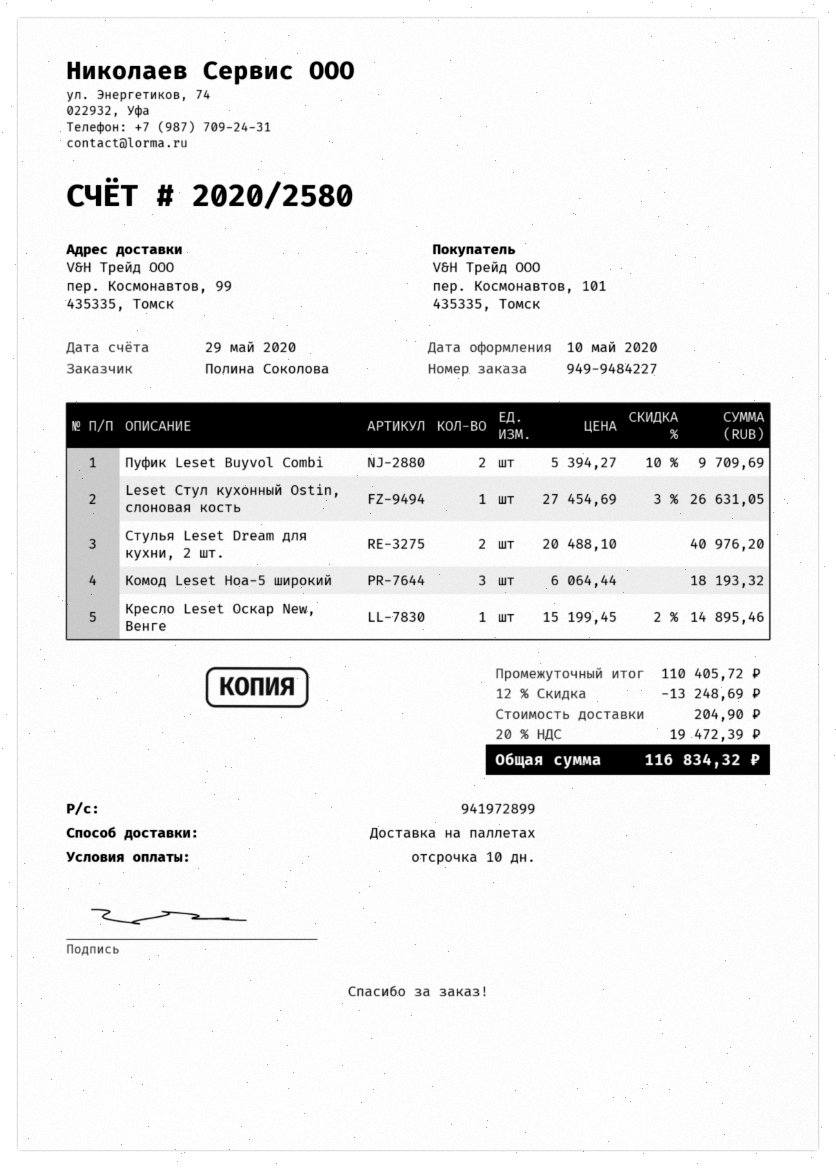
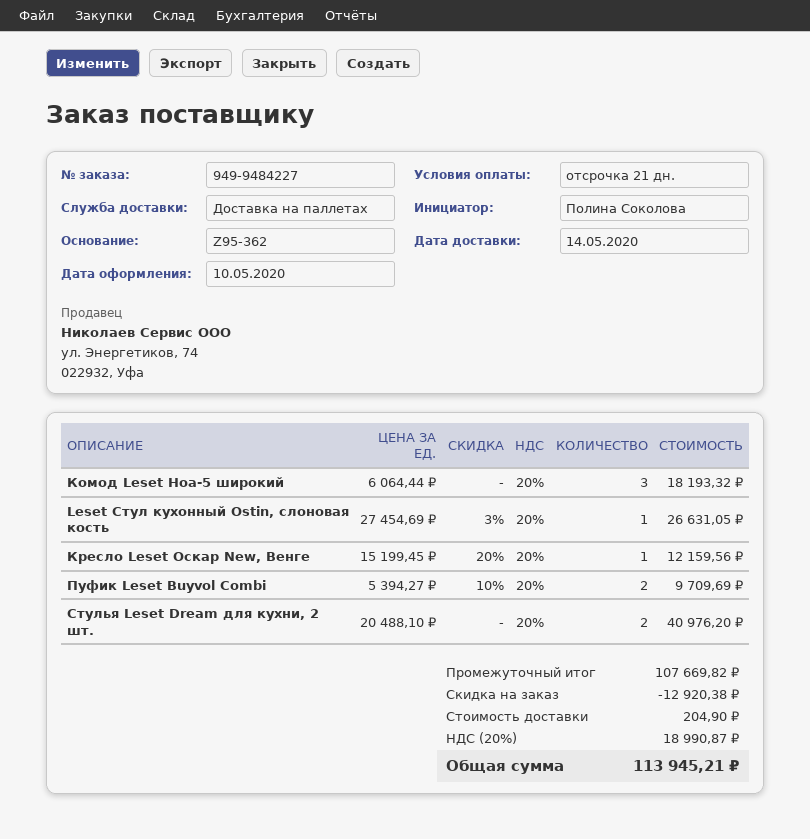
payment terms: 10 days -> 21 days
Кресло Leset Оскар New, Венге: 1 x 15199.45 - 2% = 14895.46 -> 1 x 15199.45 - 20% = 12159.56
subtotal: 110405.72 -> 107669.82
discount: 13248.69 -> 12920.38
tax: 20% = 19472.39 -> 20% = 18990.87
total: 116834.32 -> 113945.21

